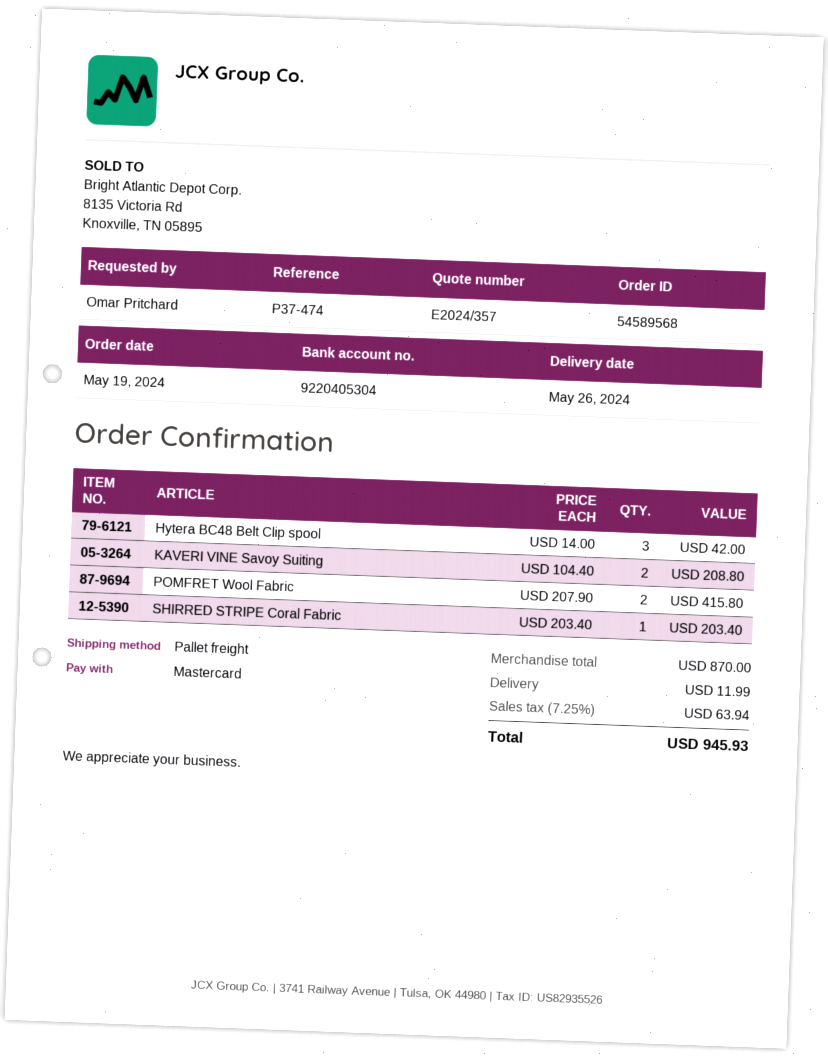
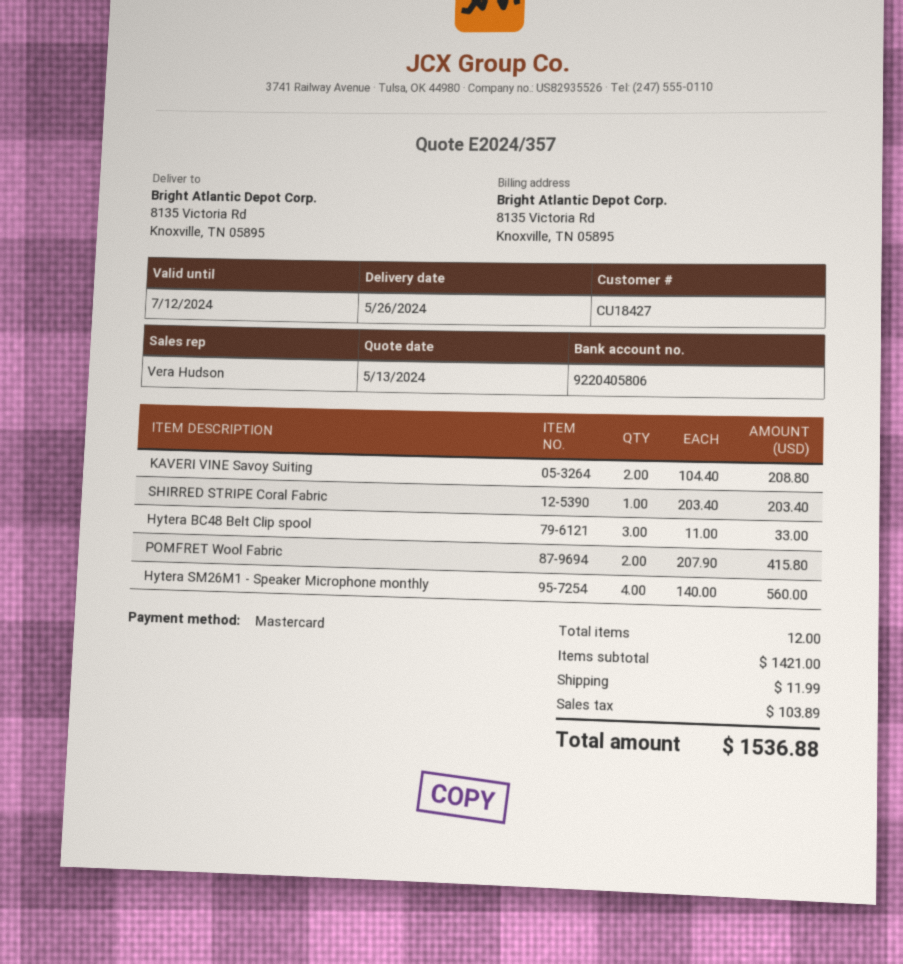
bank account: 9220405304 -> 9220405806
Hytera BC48 Belt Clip spool: 3 x 14.00 = 42.00 -> 3 x 11.00 = 33.00
Hytera SM26M1 - Speaker Microphone monthly: none -> 4 x 140.00 = 560.00
subtotal: 870.00 -> 1421.00
tax: 63.94 -> 103.89
total: 945.93 -> 1536.88

